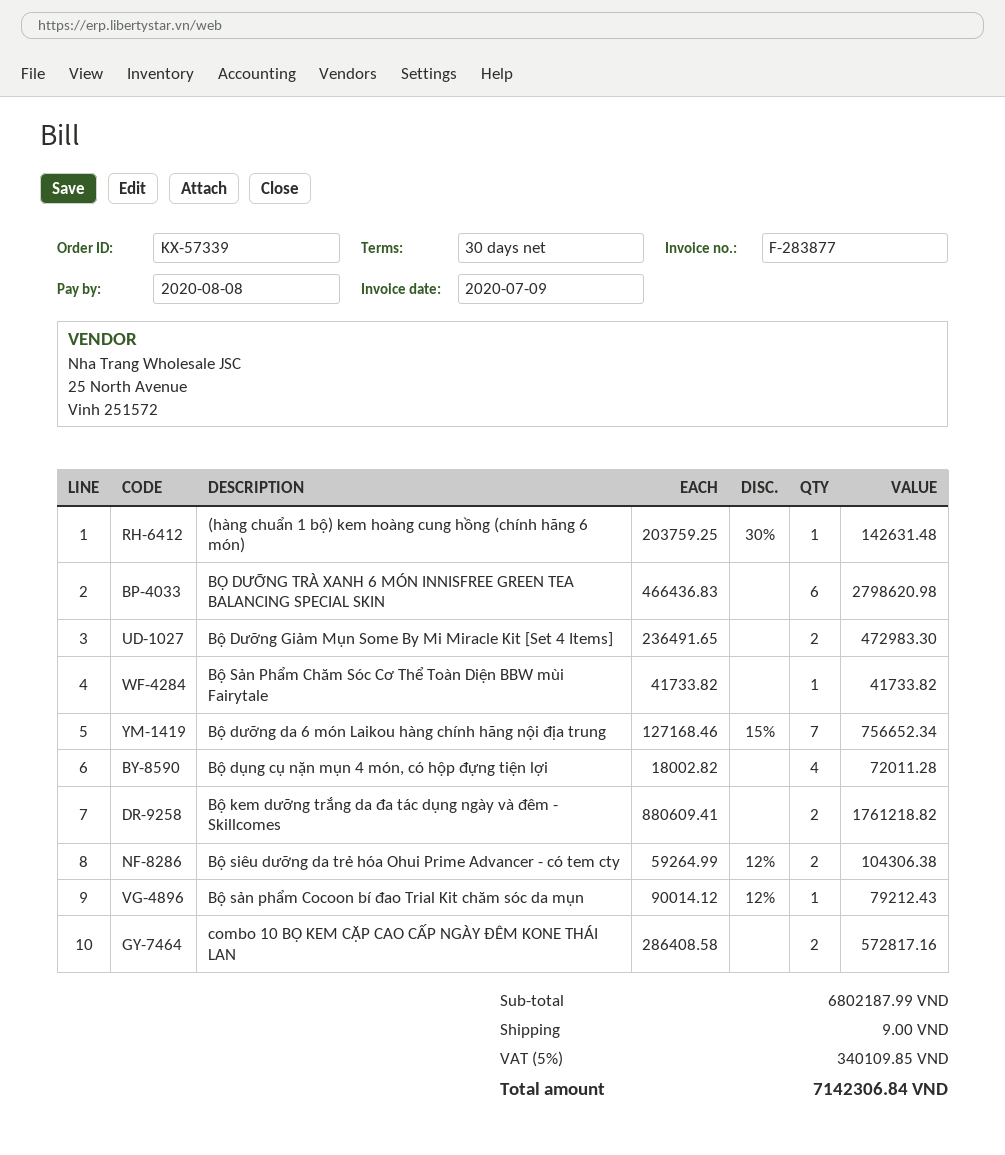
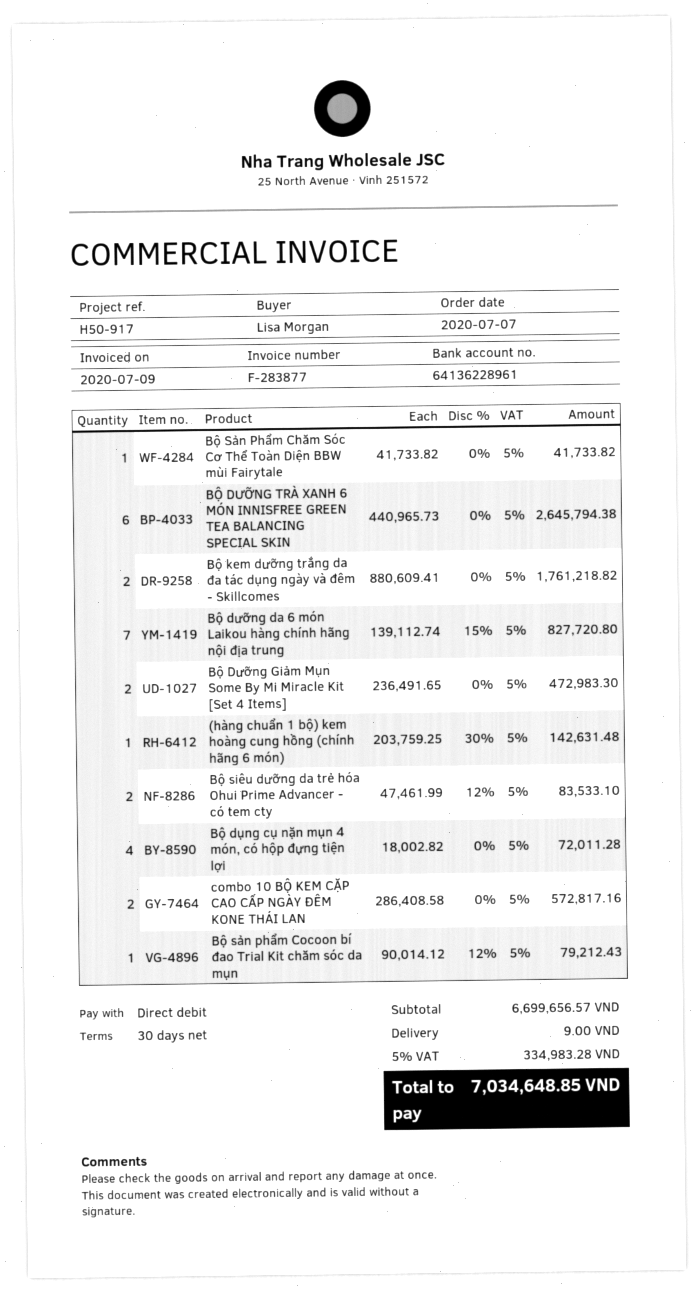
BỘ DƯỠNG TRÀ XANH 6 MÓN INNISFREE GREEN TEA BALANCING SPECIAL SKIN: 6 x 466436.83 = 2798620.98 -> 6 x 440965.73 = 2645794.38
Bộ dưỡng da 6 món Laikou hàng chính hãng nội địa trung: 7 x 127168.46 - 15% = 756652.34 -> 7 x 139112.74 - 15% = 827720.80
Bộ siêu dưỡng da trẻ hóa Ohui Prime Advancer - có tem cty: 2 x 59264.99 - 12% = 104306.38 -> 2 x 47461.99 - 12% = 83533.10
subtotal: 6802187.99 -> 6699656.57
tax: 5% = 340109.85 -> 5% = 334983.28
total: 7142306.84 -> 7034648.85

